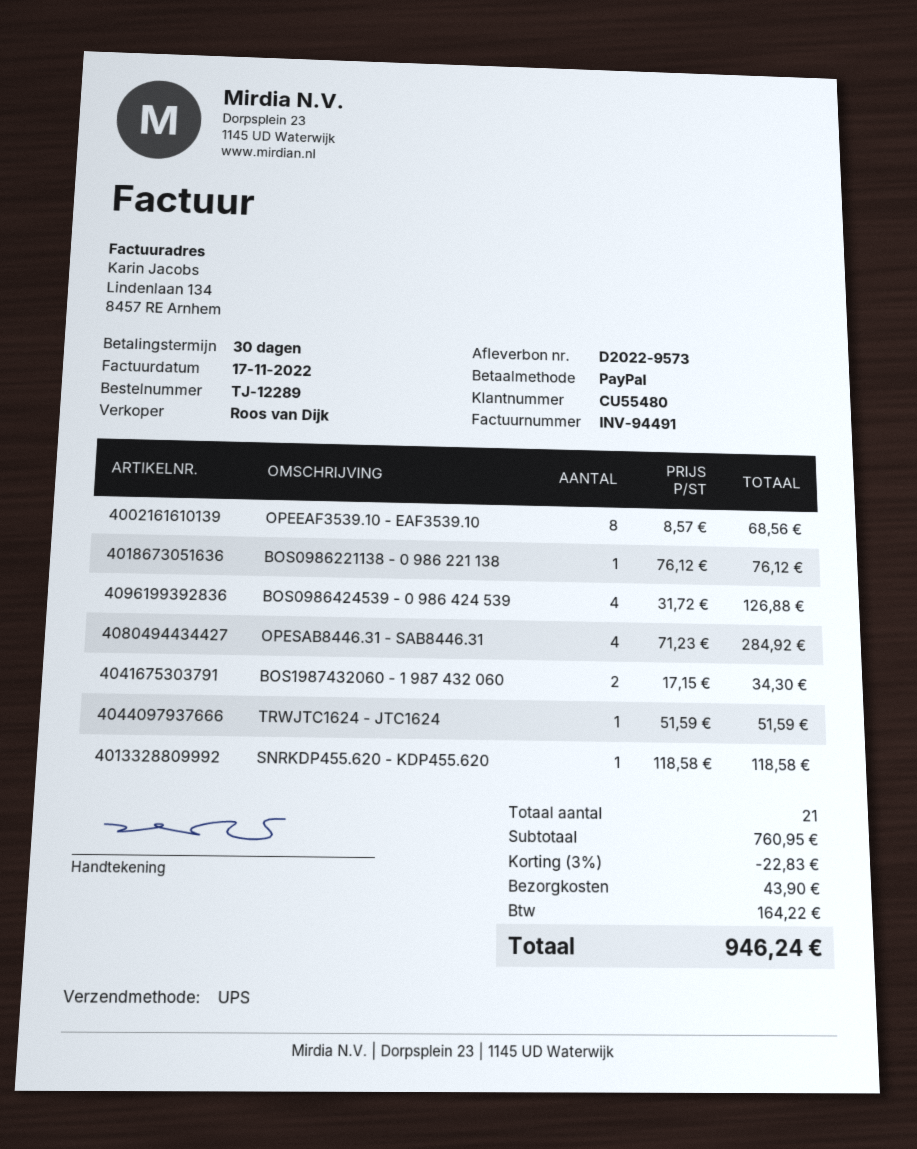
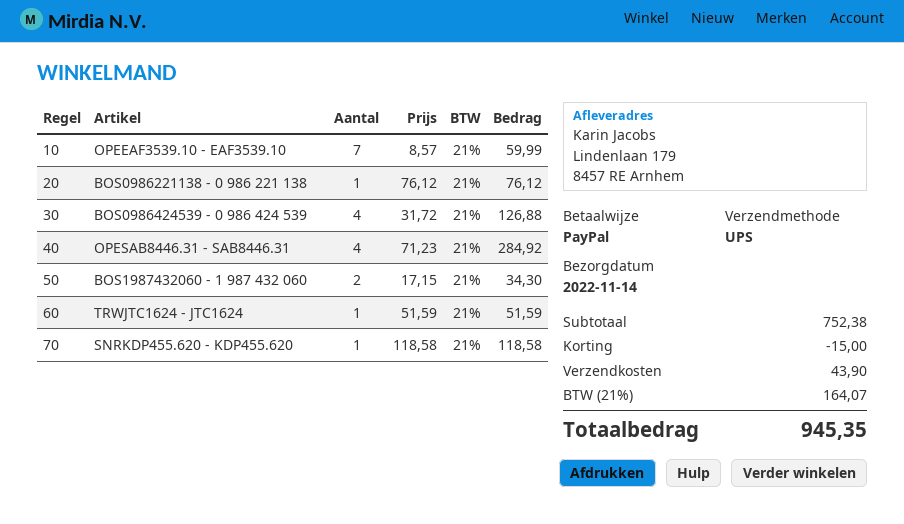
OPEEAF3539.10 - EAF3539.10: 8 x 8.57 = 68.56 -> 7 x 8.57 = 59.99
subtotal: 760.95 -> 752.38
discount: 22.83 -> 15.00
tax: 164.22 -> 164.07
total: 946.24 -> 945.35

